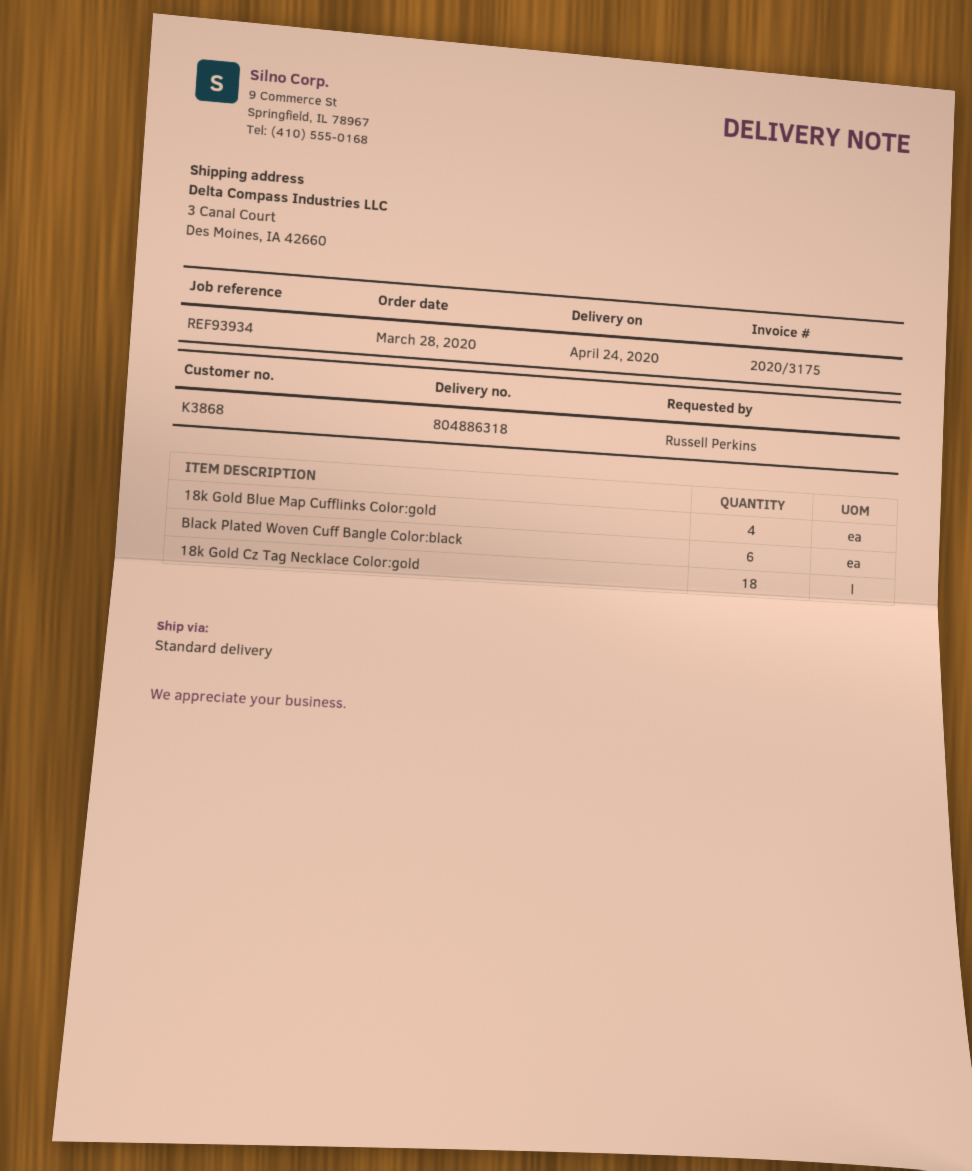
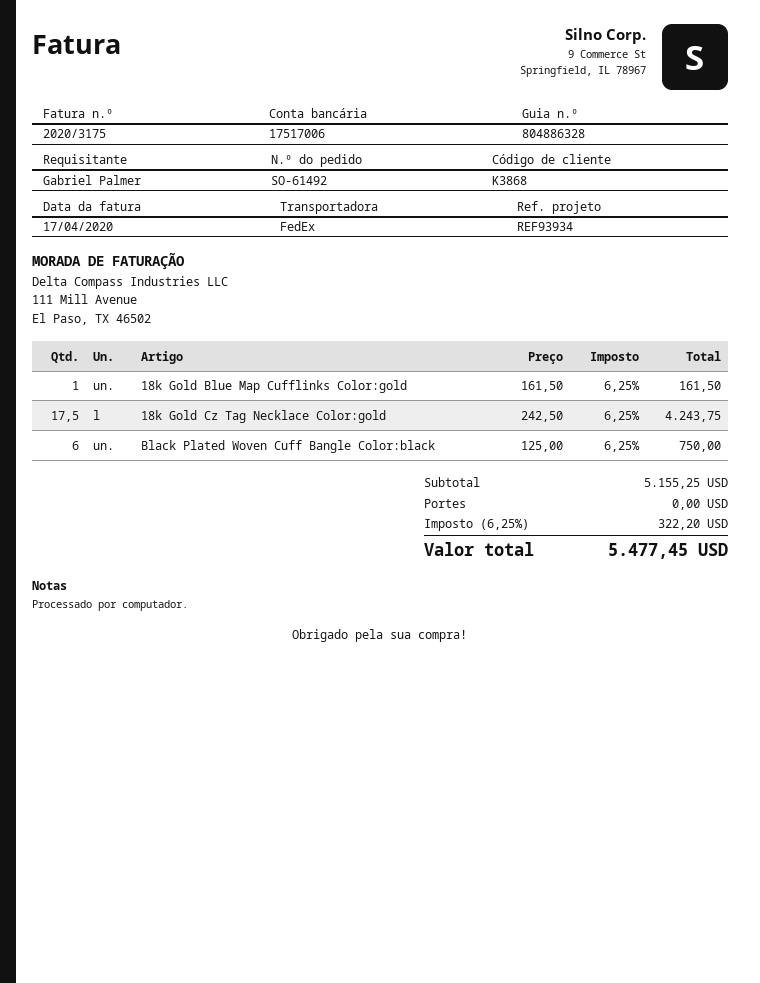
delivery note number: 804886318 -> 804886328
ordered by: Russell Perkins -> Gabriel Palmer
shipping method: standard -> FedEx
18k Gold Blue Map Cufflinks Color:gold: 4 -> 1
18k Gold Cz Tag Necklace Color:gold: 18 -> 17.5

